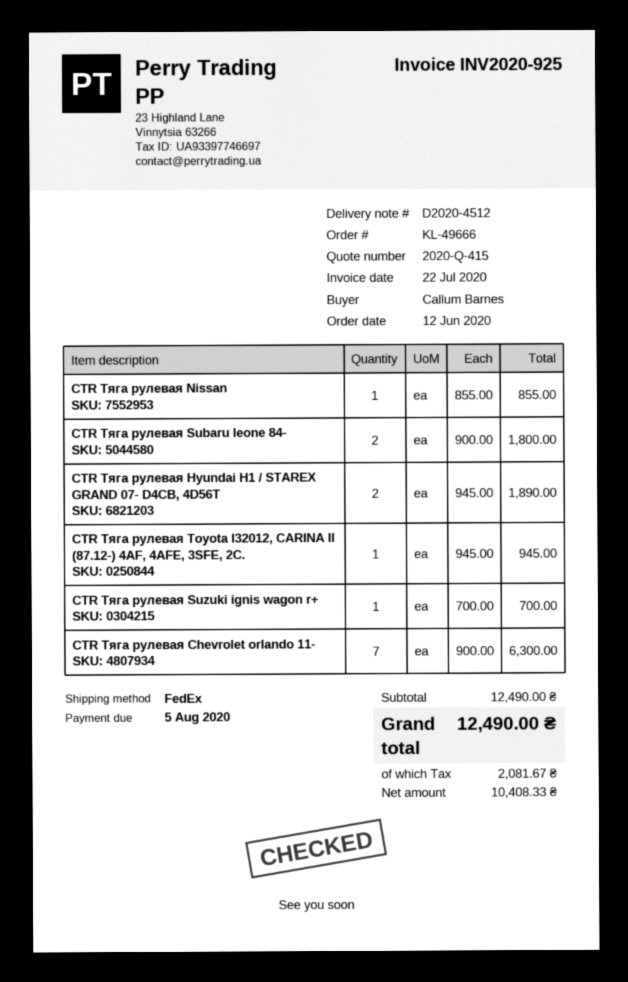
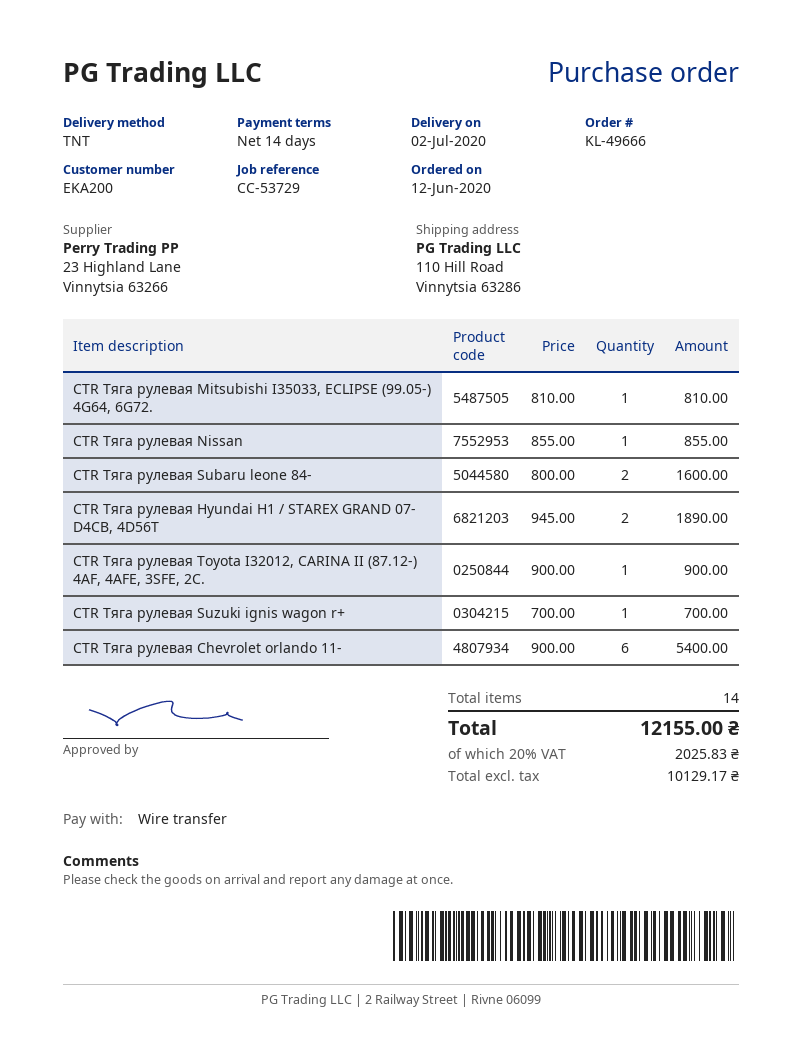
shipping method: FedEx -> TNT
CTR Тяга рулевая Subaru leone 84-: 2 x 900.00 = 1800.00 -> 2 x 800.00 = 1600.00
CTR Тяга рулевая Toyota I32012, CARINA II (87.12-) 4AF, 4AFE, 3SFE, 2C.: 1 x 945.00 = 945.00 -> 1 x 900.00 = 900.00
CTR Тяга рулевая Chevrolet orlando 11-: 7 x 900.00 = 6300.00 -> 6 x 900.00 = 5400.00
CTR Тяга рулевая Mitsubishi I35033, ECLIPSE (99.05-) 4G64, 6G72.: none -> 1 x 810.00 = 810.00
net: 10408.33 -> 10129.17
tax: 2081.67 -> 2025.83
total: 12490.00 -> 12155.00

